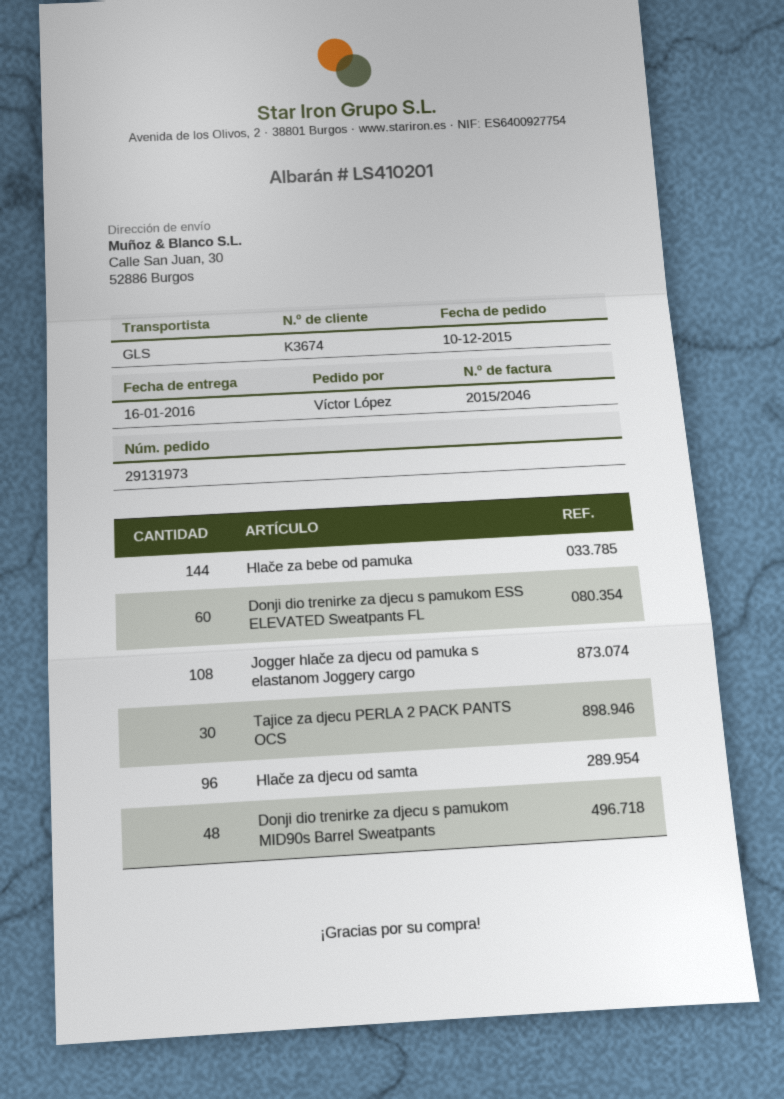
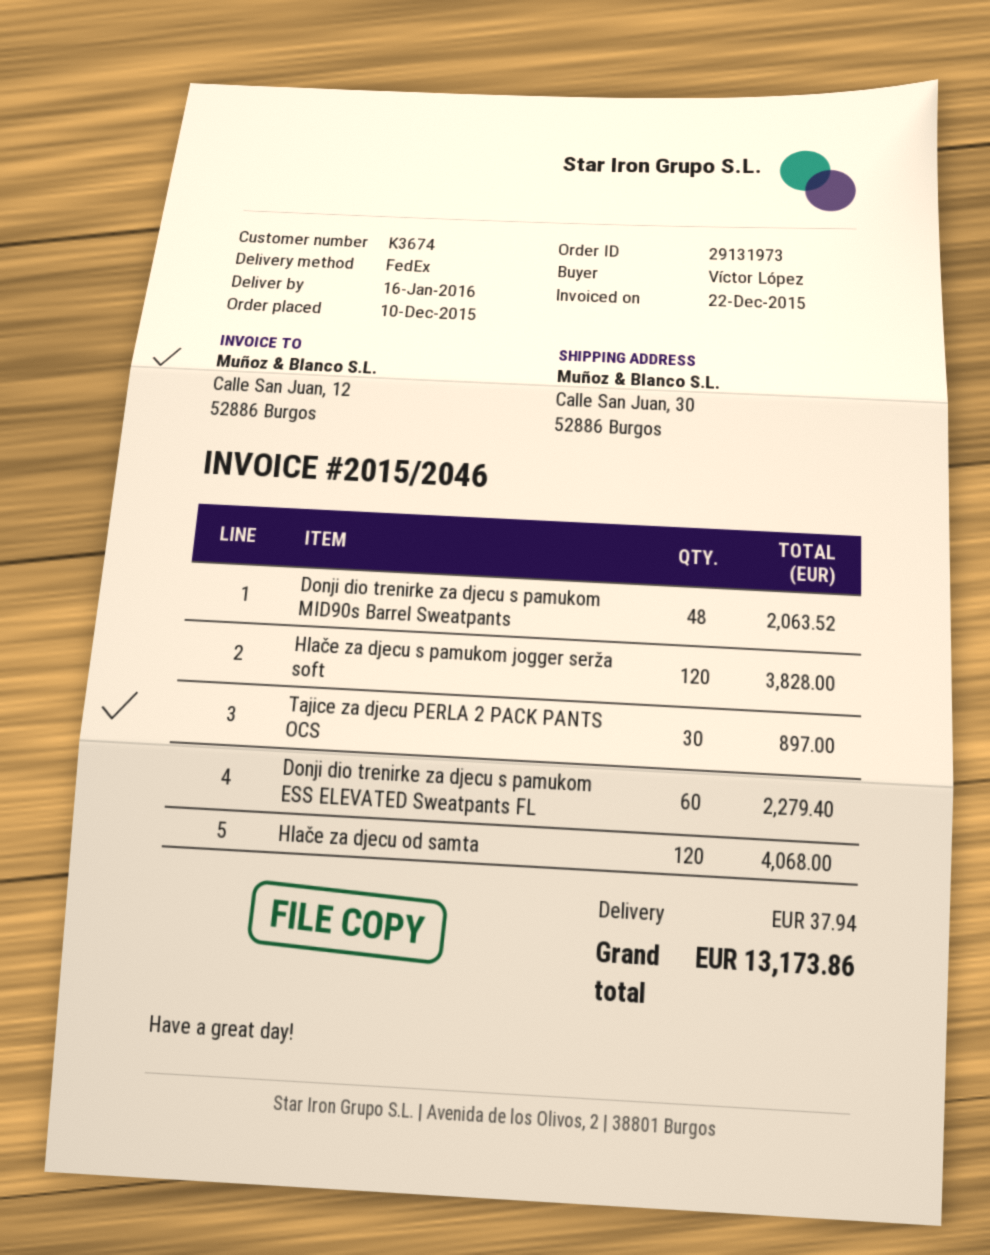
shipping method: GLS -> FedEx
Hlače za bebe od pamuka: 144 -> none
Jogger hlače za djecu od pamuka s elastanom Joggery cargo: 108 -> none
Hlače za djecu od samta: 96 -> 120
Hlače za djecu s pamukom jogger serža soft: none -> 120

